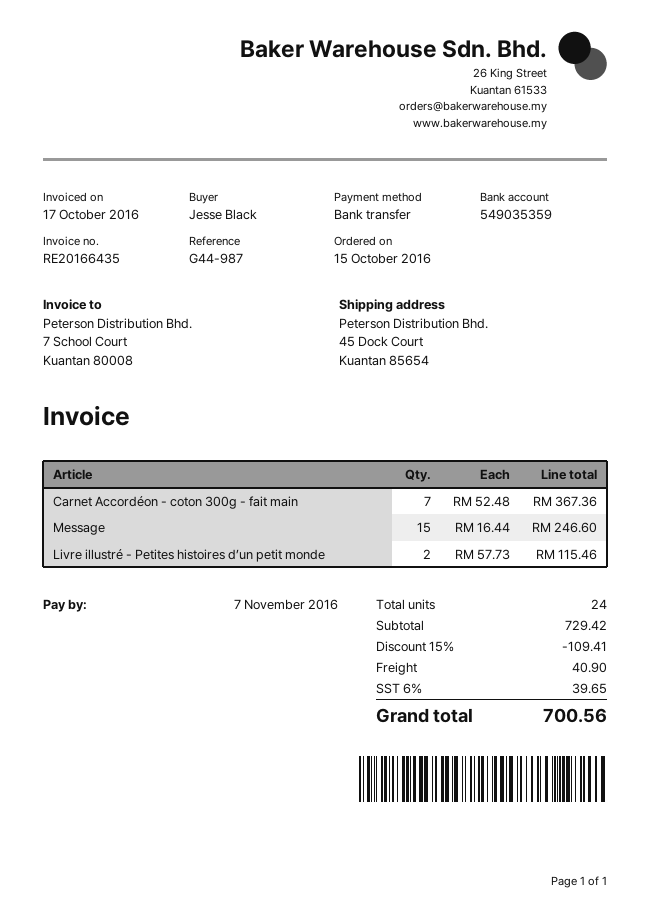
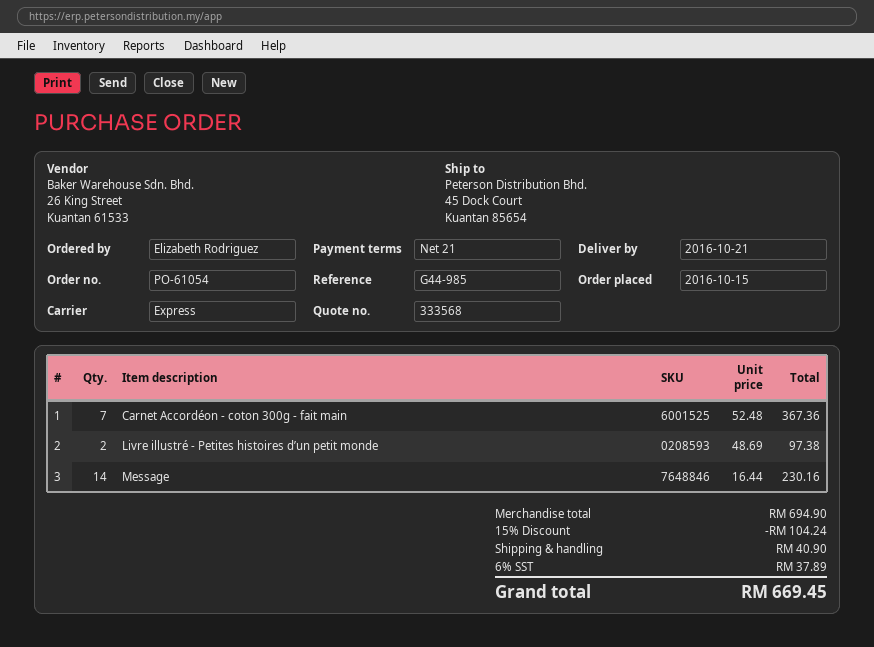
reference: G44-987 -> G44-985
ordered by: Jesse Black -> Elizabeth Rodriguez
Message: 15 x 16.44 = 246.60 -> 14 x 16.44 = 230.16
Livre illustré - Petites histoires d’un petit monde: 2 x 57.73 = 115.46 -> 2 x 48.69 = 97.38
subtotal: 729.42 -> 694.90
discount: 15% = 109.41 -> 15% = 104.24
tax: 6% = 39.65 -> 6% = 37.89
total: 700.56 -> 669.45

